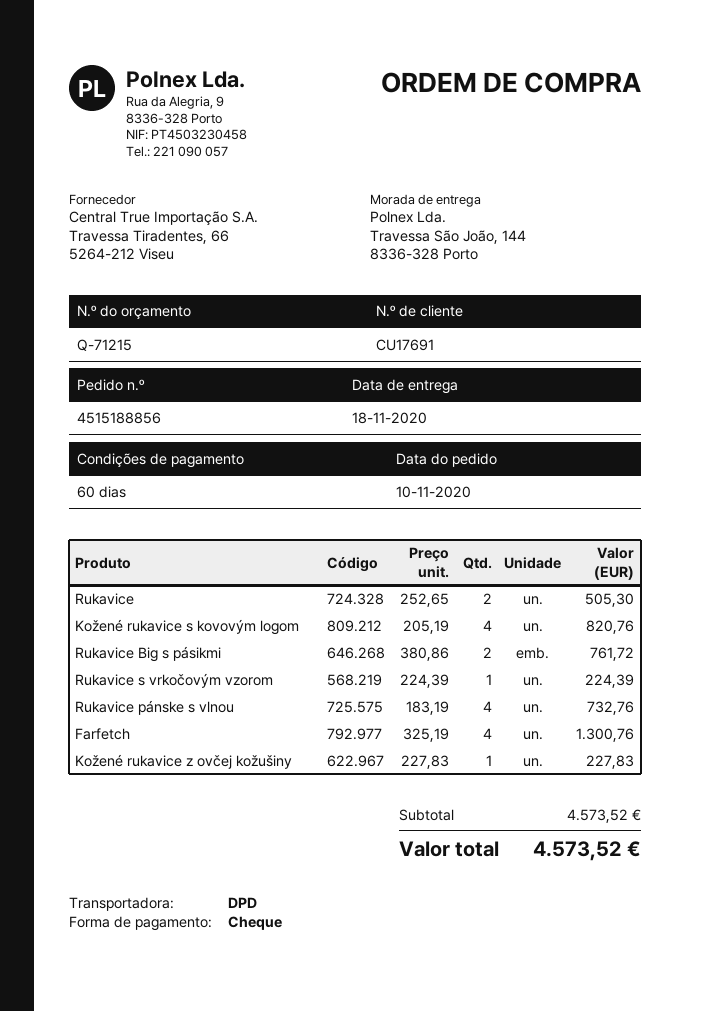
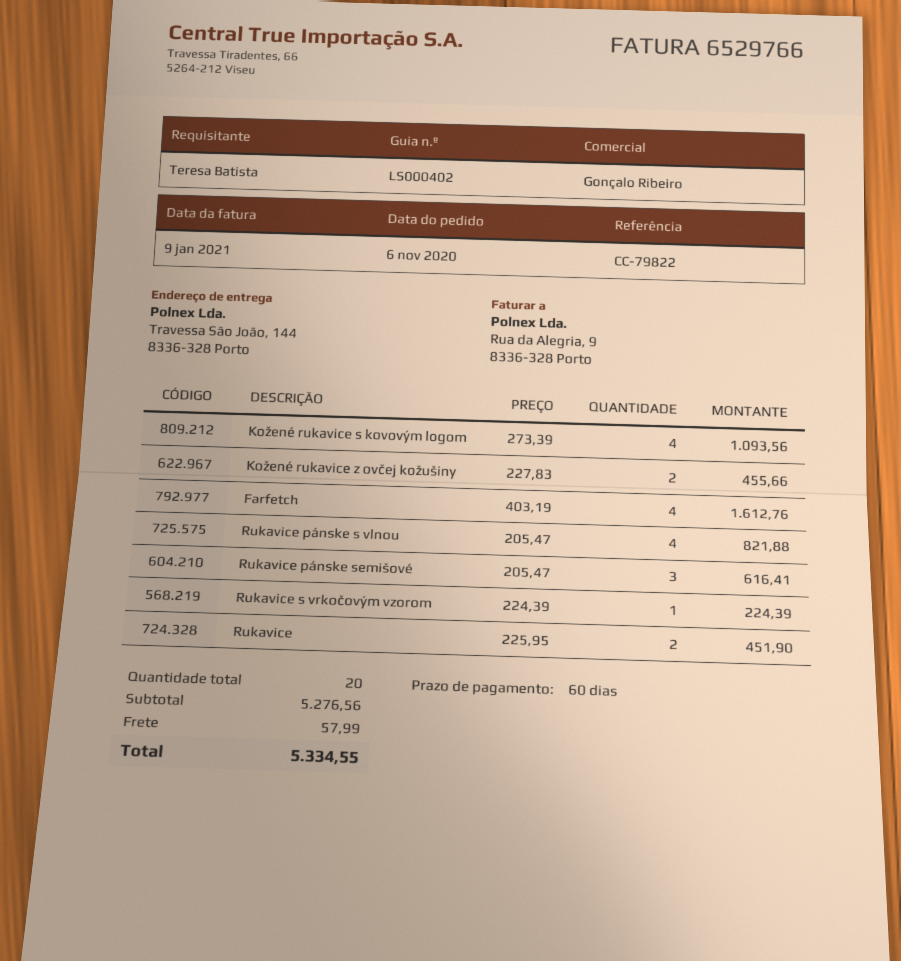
order date: 2020-11-10 -> 2020-11-06
Rukavice: 2 x 252.65 = 505.30 -> 2 x 225.95 = 451.90
Kožené rukavice s kovovým logom: 4 x 205.19 = 820.76 -> 4 x 273.39 = 1093.56
Rukavice Big s pásikmi: 2 x 380.86 = 761.72 -> none
Rukavice pánske s vlnou: 4 x 183.19 = 732.76 -> 4 x 205.47 = 821.88
Farfetch: 4 x 325.19 = 1300.76 -> 4 x 403.19 = 1612.76
Kožené rukavice z ovčej kožušiny: 1 x 227.83 = 227.83 -> 2 x 227.83 = 455.66
Rukavice pánske semišové: none -> 3 x 205.47 = 616.41
subtotal: 4573.52 -> 5276.56
shipping: none -> 57.99
total: 4573.52 -> 5334.55

